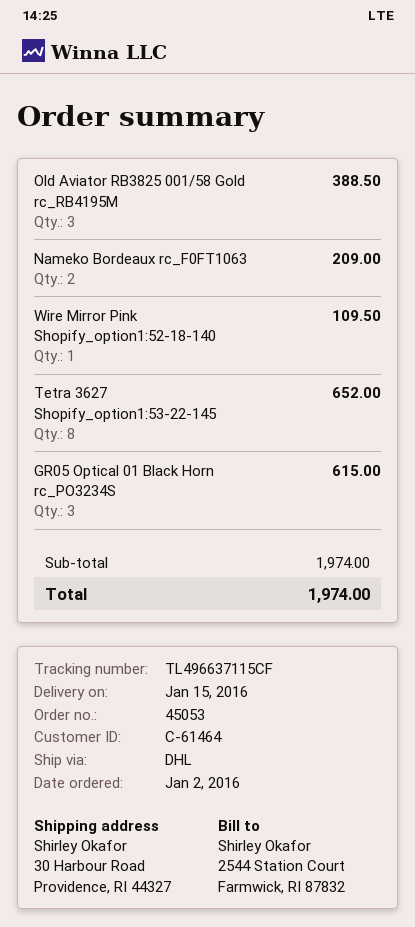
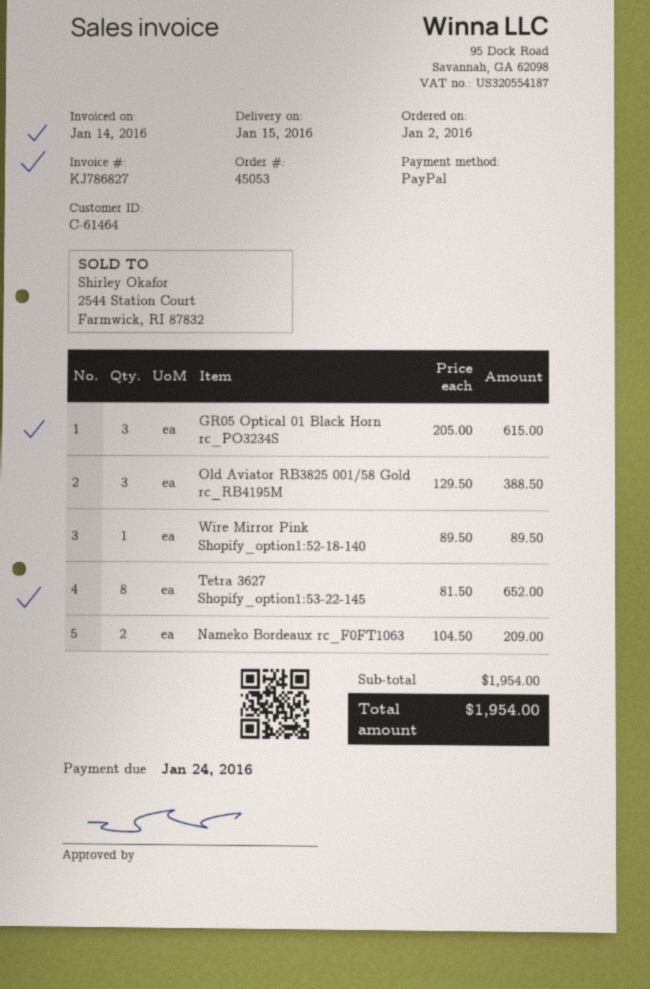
Wire Mirror Pink Shopify_option1:52-18-140: 1 for 109.50 -> 1 for 89.50
subtotal: 1974.00 -> 1954.00
total: 1974.00 -> 1954.00

